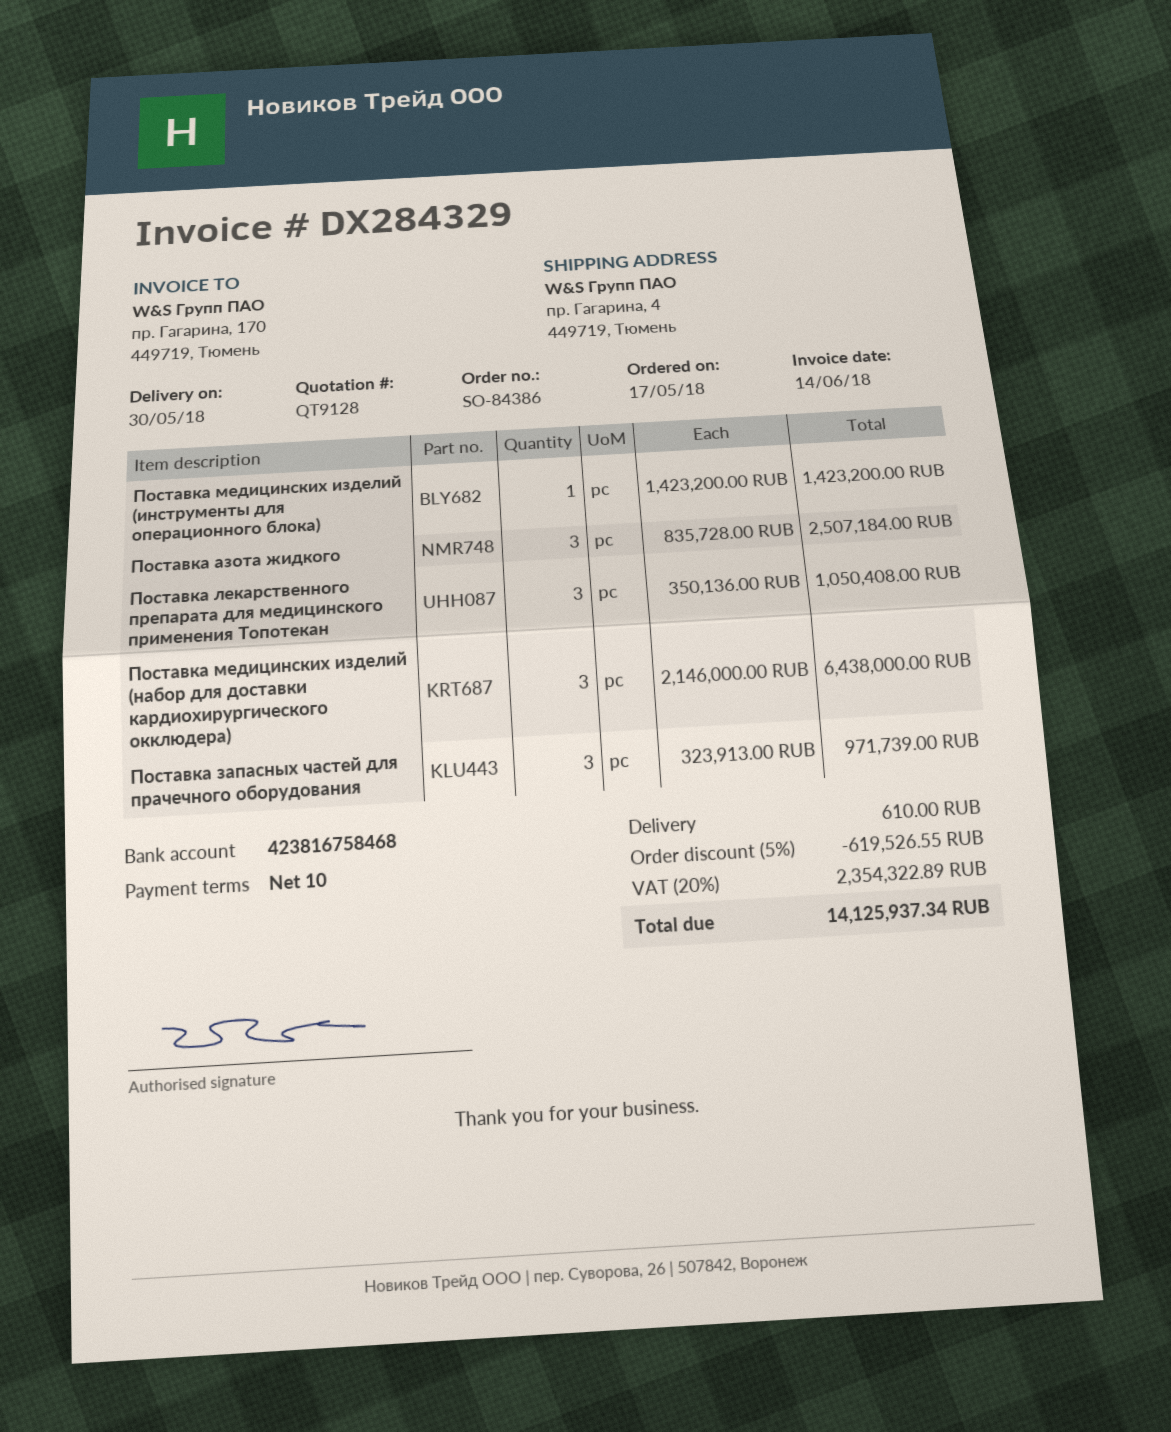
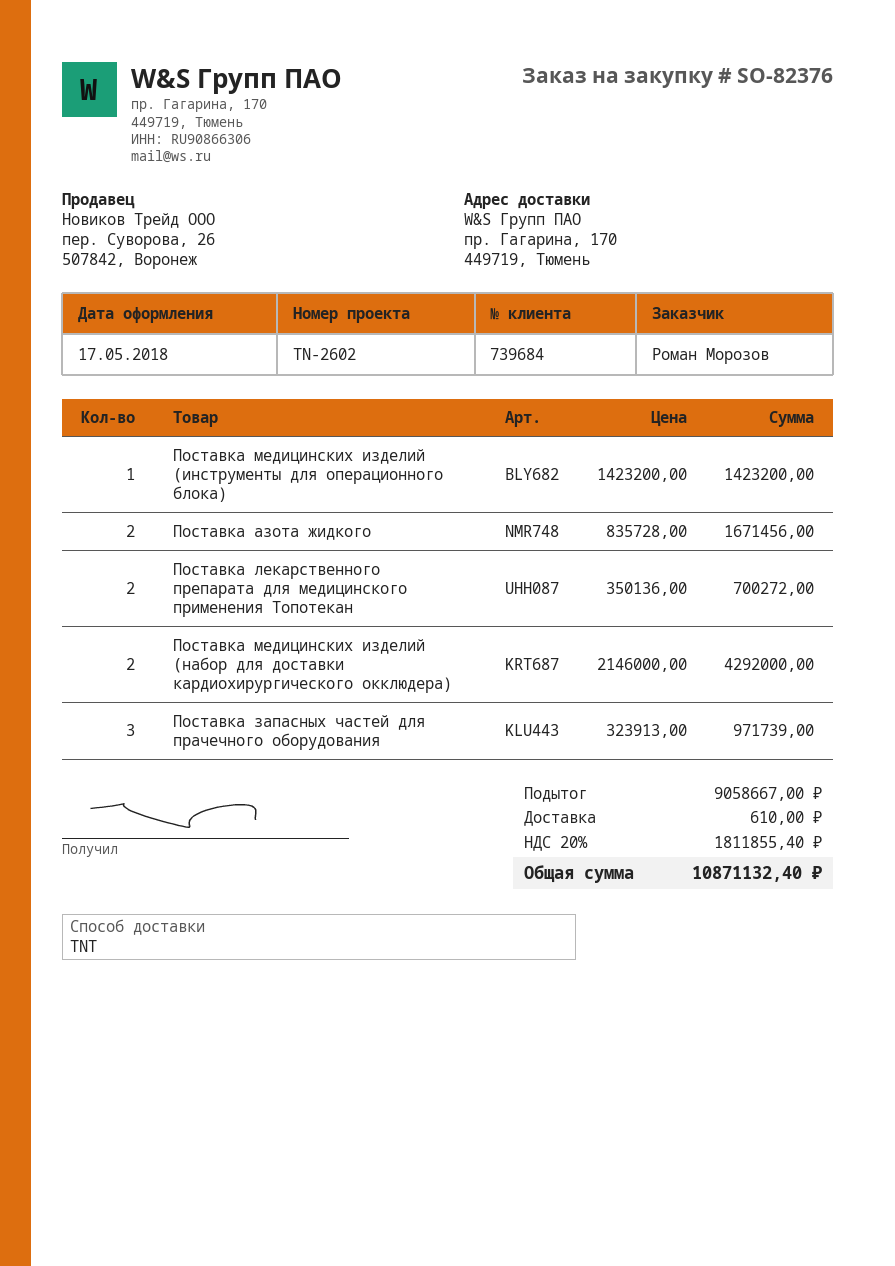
order number: SO-84386 -> SO-82376
ship to: пр. Гагарина, 4, 449719, Тюмень -> пр. Гагарина, 170, 449719, Тюмень
Поставка азота жидкого: 3 x 835728.00 = 2507184.00 -> 2 x 835728.00 = 1671456.00
Поставка лекарственного препарата для медицинского применения Топотекан: 3 x 350136.00 = 1050408.00 -> 2 x 350136.00 = 700272.00
Поставка медицинских изделий (набор для доставки кардиохирургического окклюдера): 3 x 2146000.00 = 6438000.00 -> 2 x 2146000.00 = 4292000.00
discount: 5% = 619526.55 -> none
tax: 20% = 2354322.89 -> 20% = 1811855.40
total: 14125937.34 -> 10871132.40

